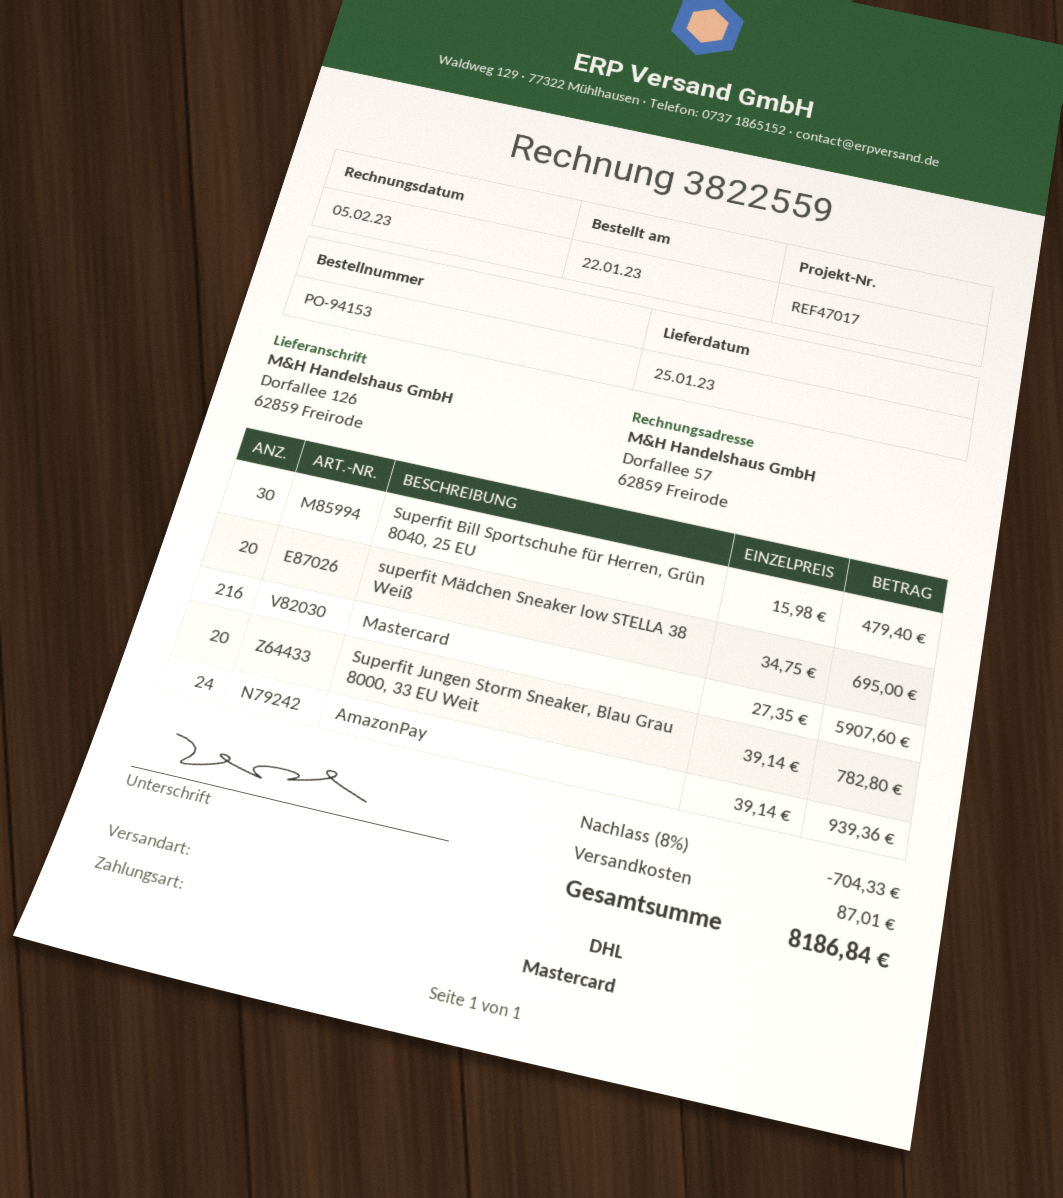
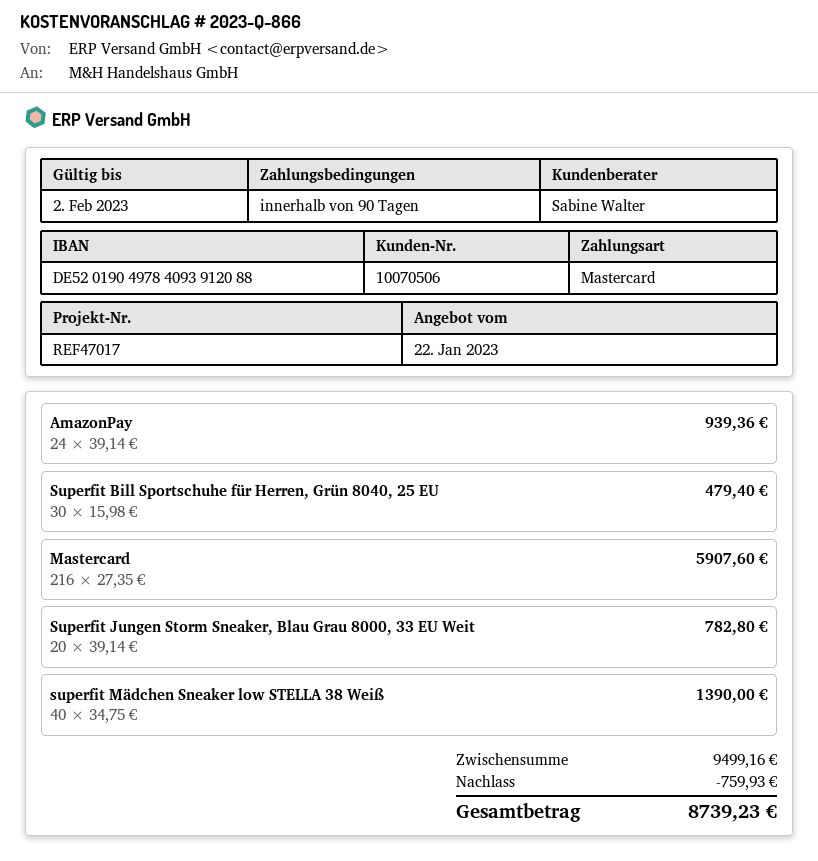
superfit Mädchen Sneaker low STELLA 38 Weiß: 20 x 34.75 = 695.00 -> 40 x 34.75 = 1390.00
discount: 704.33 -> 759.93
shipping: 87.01 -> none
total: 8186.84 -> 8739.23

